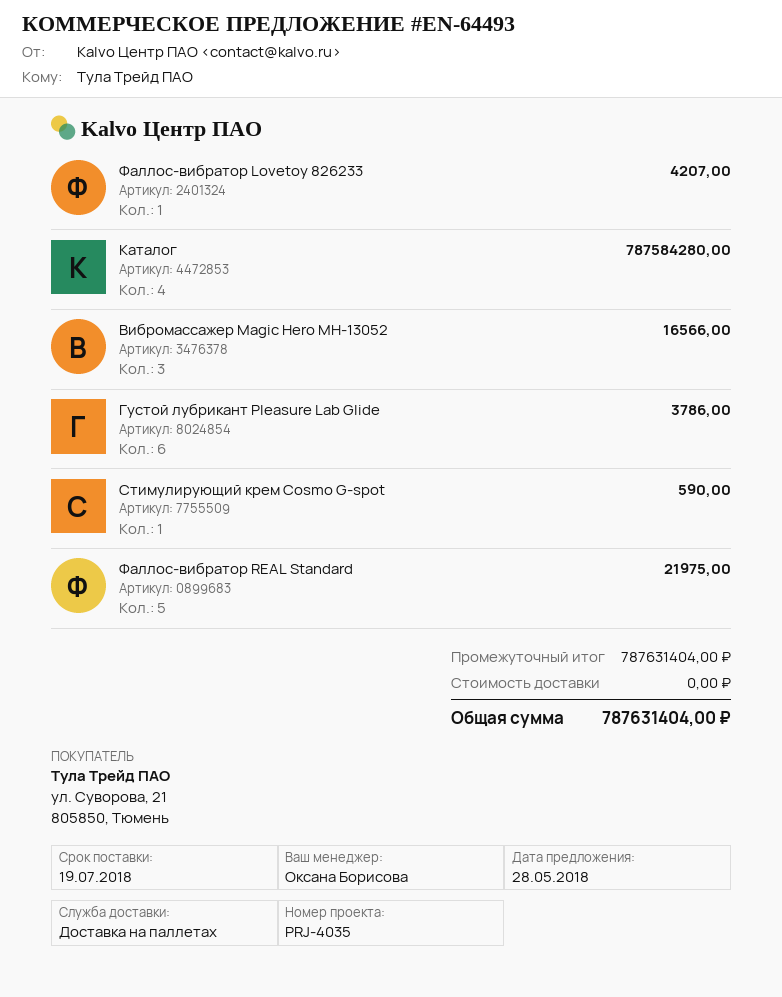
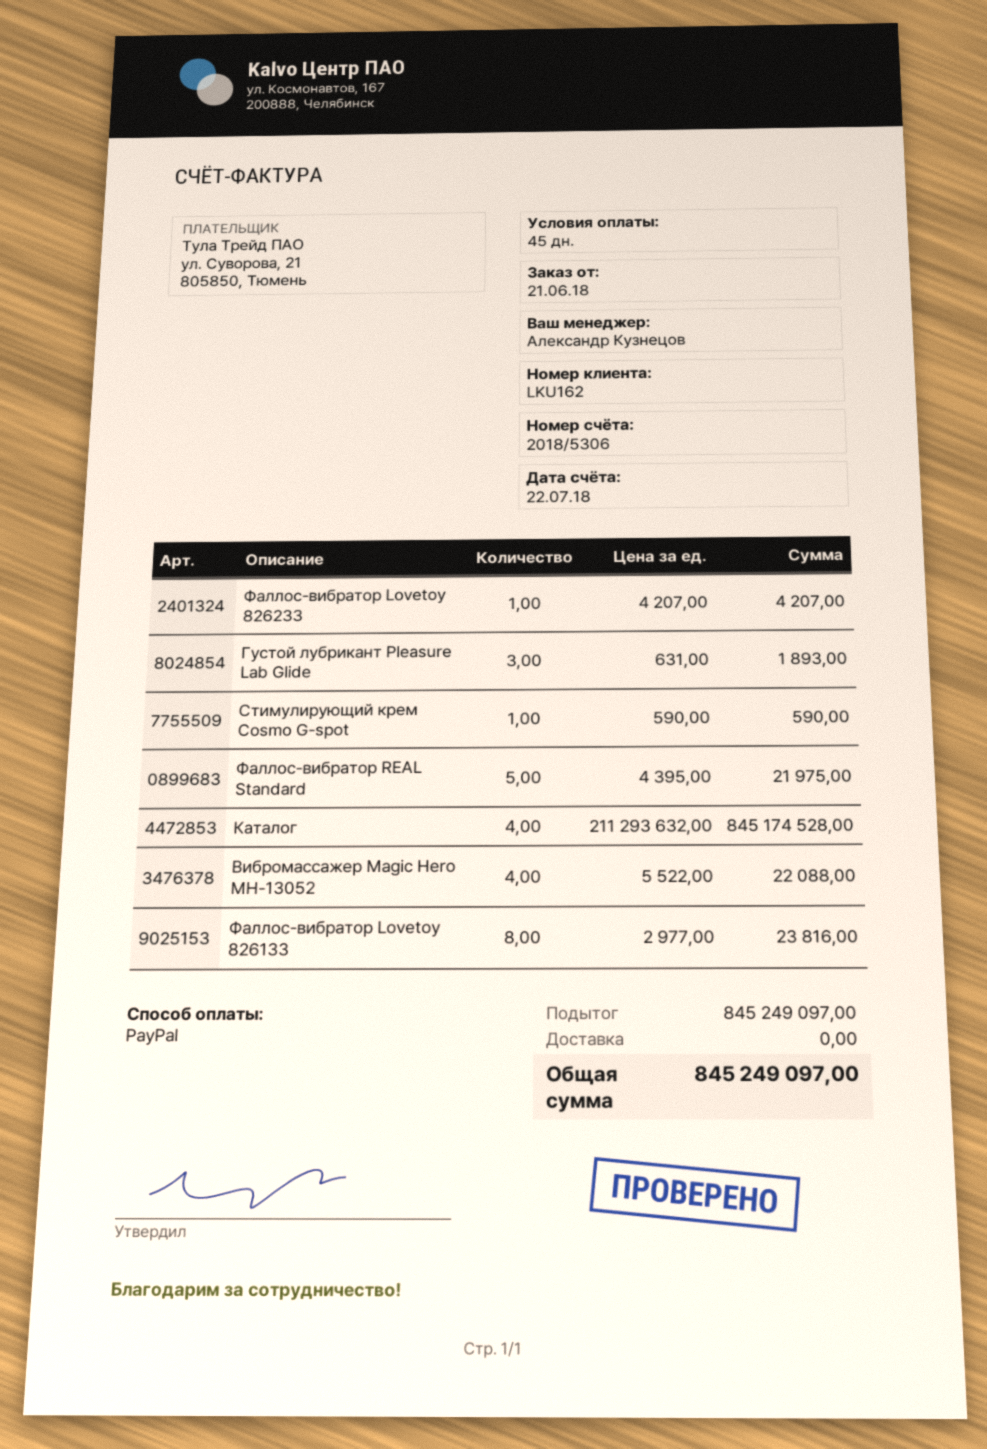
sales rep: Оксана Борисова -> Александр Кузнецов
Каталог: 4 for 787584280.00 -> 4 for 845174528.00
Вибромассажер Magic Hero MH-13052: 3 for 16566.00 -> 4 for 22088.00
Густой лубрикант Pleasure Lab Glide: 6 for 3786.00 -> 3 for 1893.00
Фаллос-вибратор Lovetoy 826133: none -> 8 for 23816.00
subtotal: 787631404.00 -> 845249097.00
total: 787631404.00 -> 845249097.00

